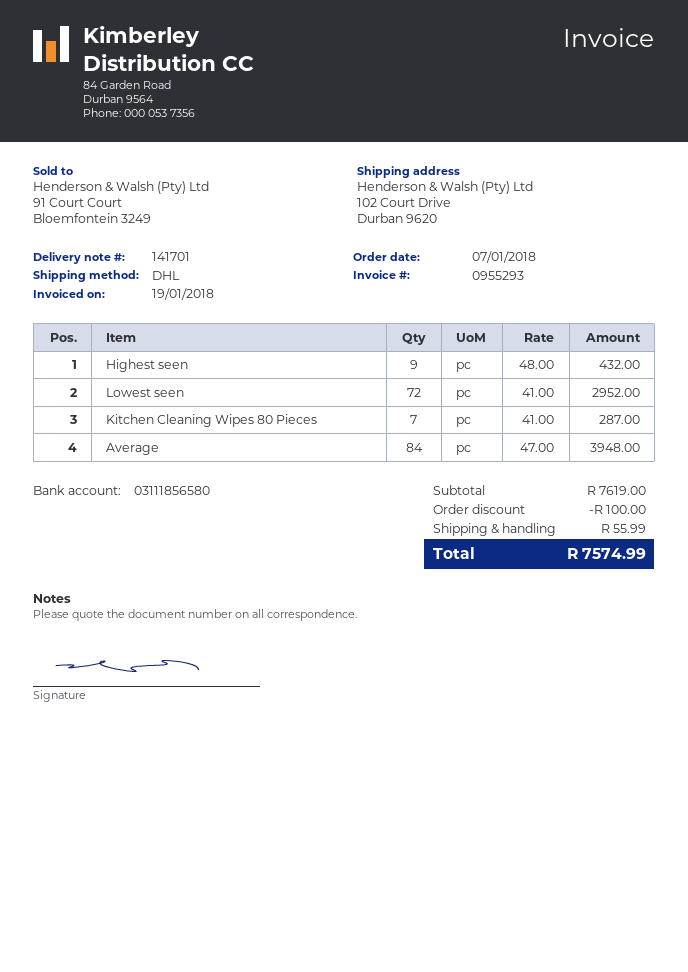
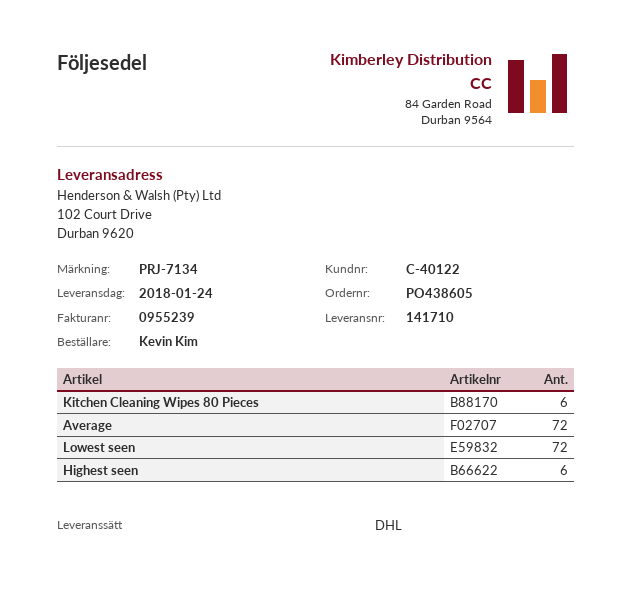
delivery note number: 141701 -> 141710
invoice number: 0955293 -> 0955239
Highest seen: 9 -> 6
Kitchen Cleaning Wipes 80 Pieces: 7 -> 6
Average: 84 -> 72

